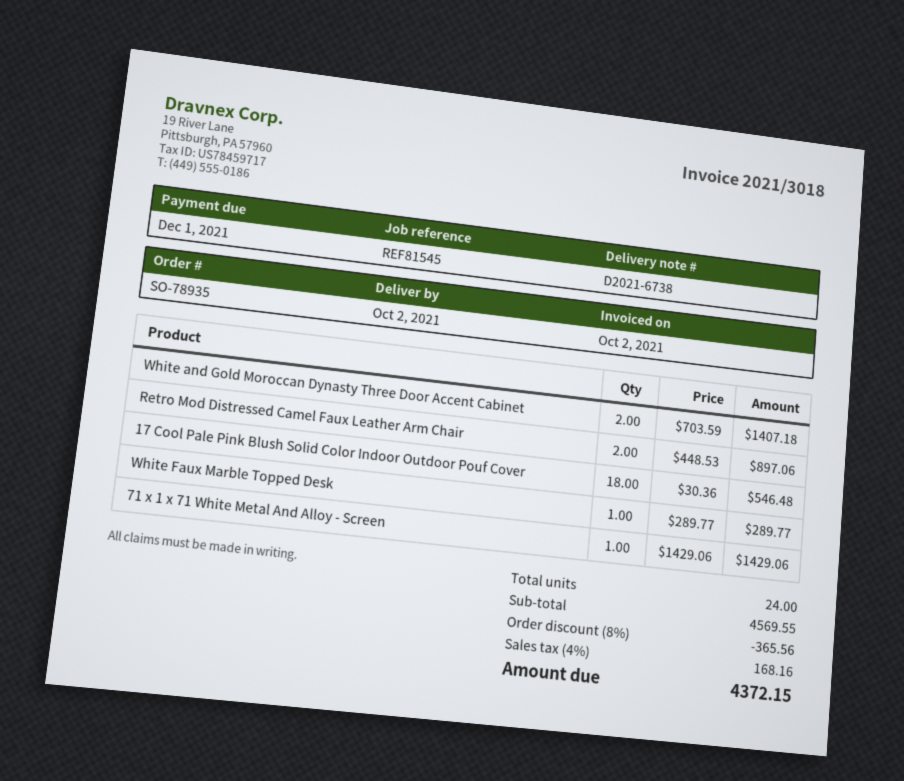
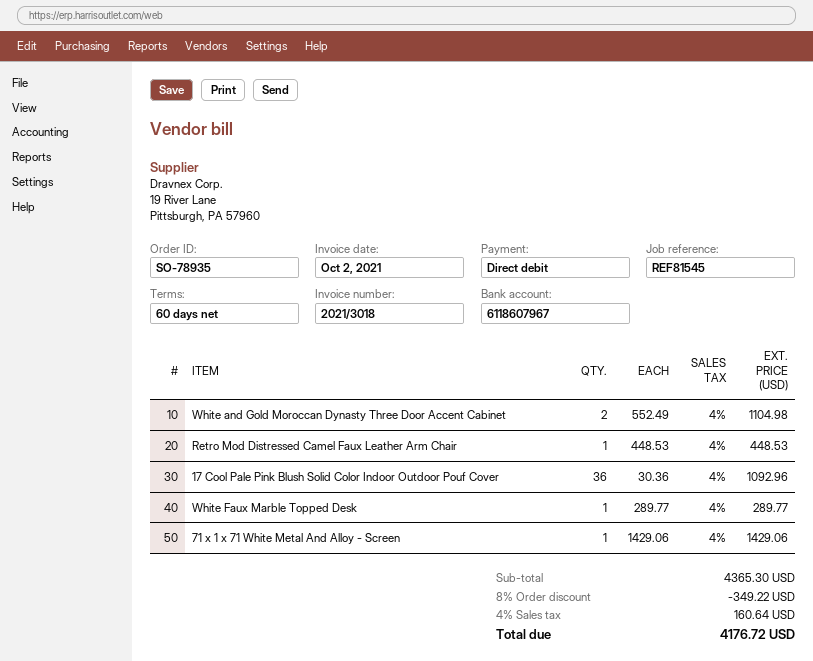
White and Gold Moroccan Dynasty Three Door Accent Cabinet: 2 x 703.59 = 1407.18 -> 2 x 552.49 = 1104.98
Retro Mod Distressed Camel Faux Leather Arm Chair: 2 x 448.53 = 897.06 -> 1 x 448.53 = 448.53
17 Cool Pale Pink Blush Solid Color Indoor Outdoor Pouf Cover: 18 x 30.36 = 546.48 -> 36 x 30.36 = 1092.96
subtotal: 4569.55 -> 4365.30
discount: 8% = 365.56 -> 8% = 349.22
tax: 4% = 168.16 -> 4% = 160.64
total: 4372.15 -> 4176.72

